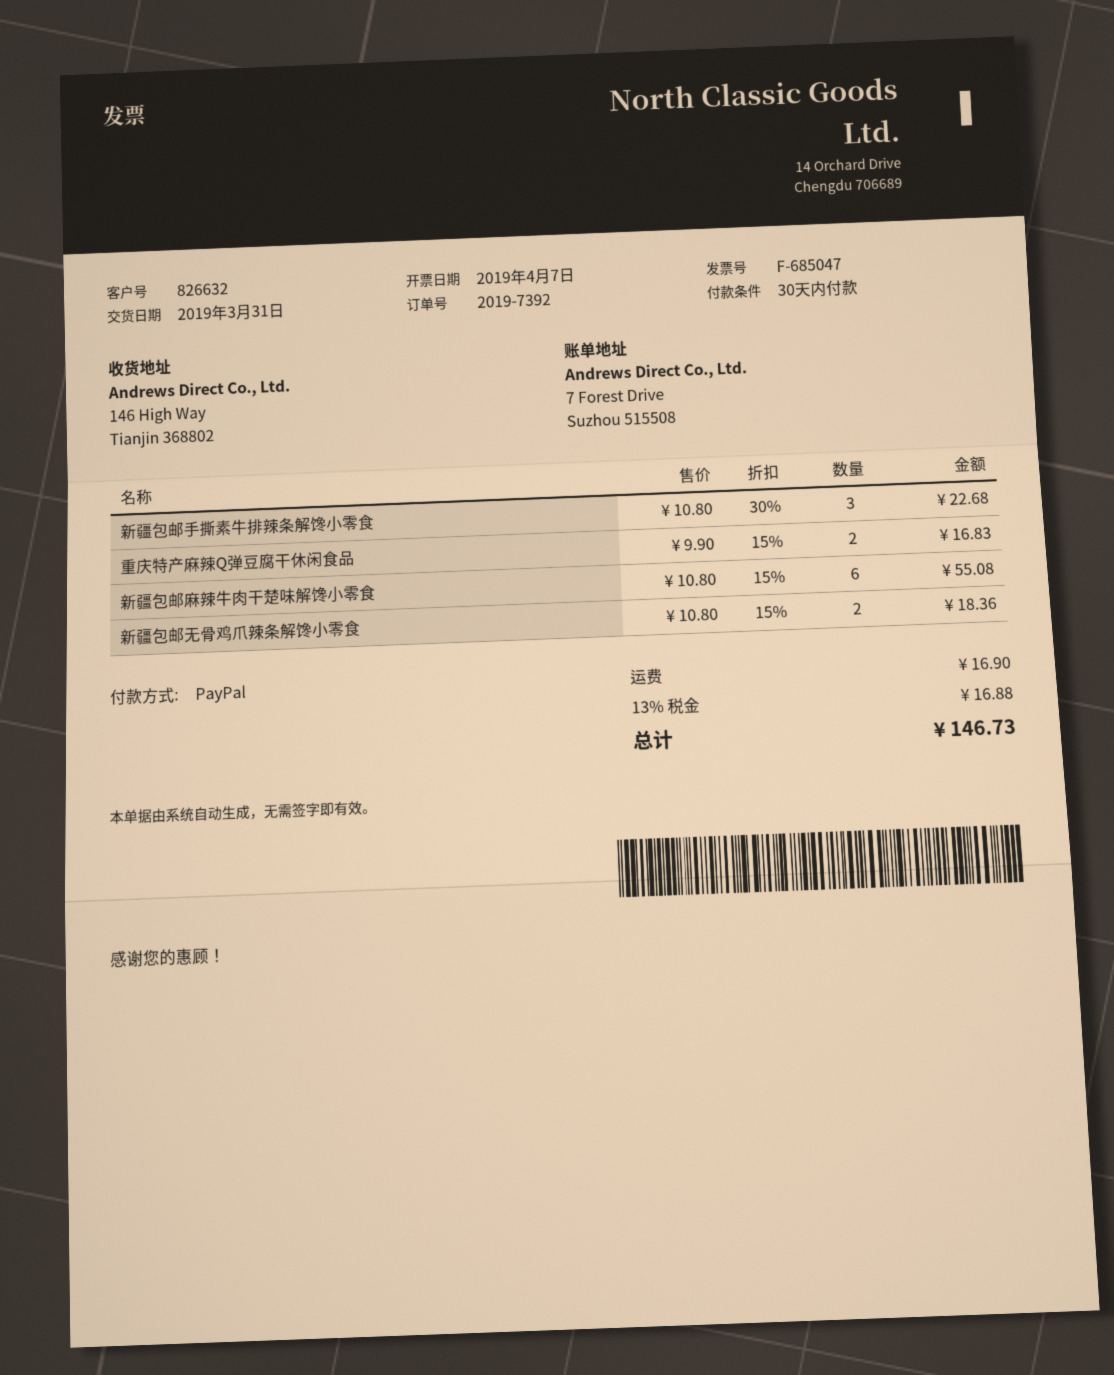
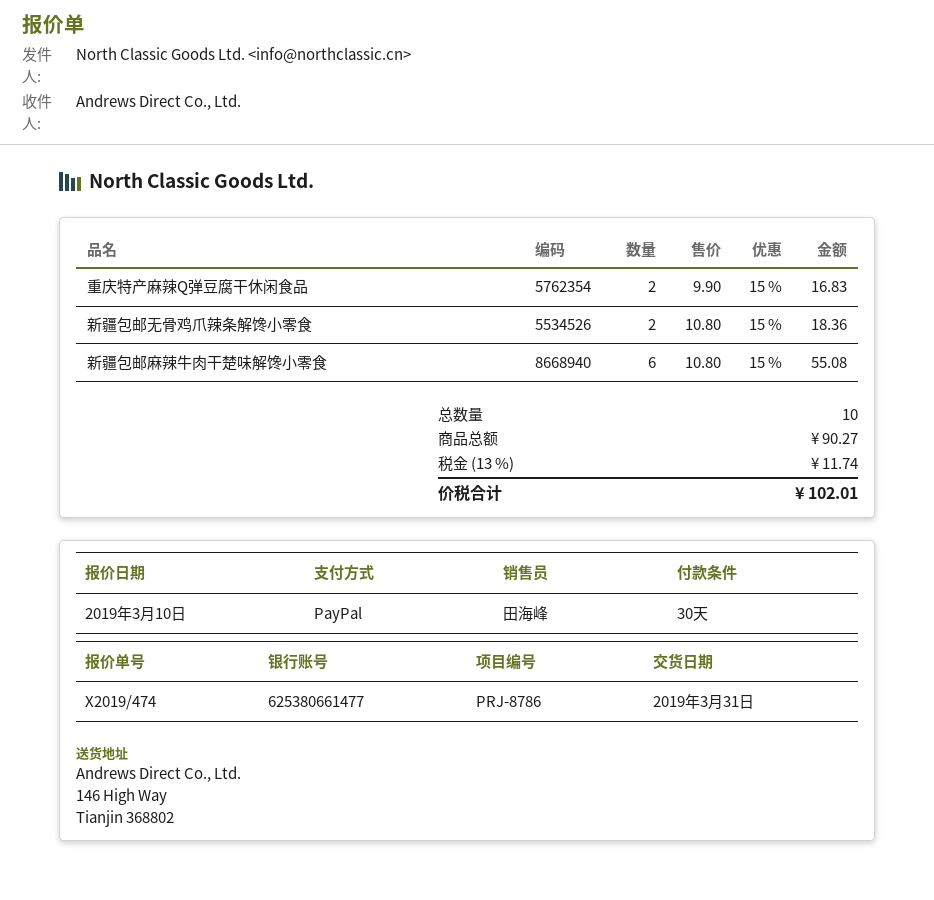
新疆包邮手撕素牛排辣条解馋小零食: 3 x 10.80 - 30% = 22.68 -> none
shipping: 16.90 -> none
tax: 13% = 16.88 -> 13% = 11.74
total: 146.73 -> 102.01

